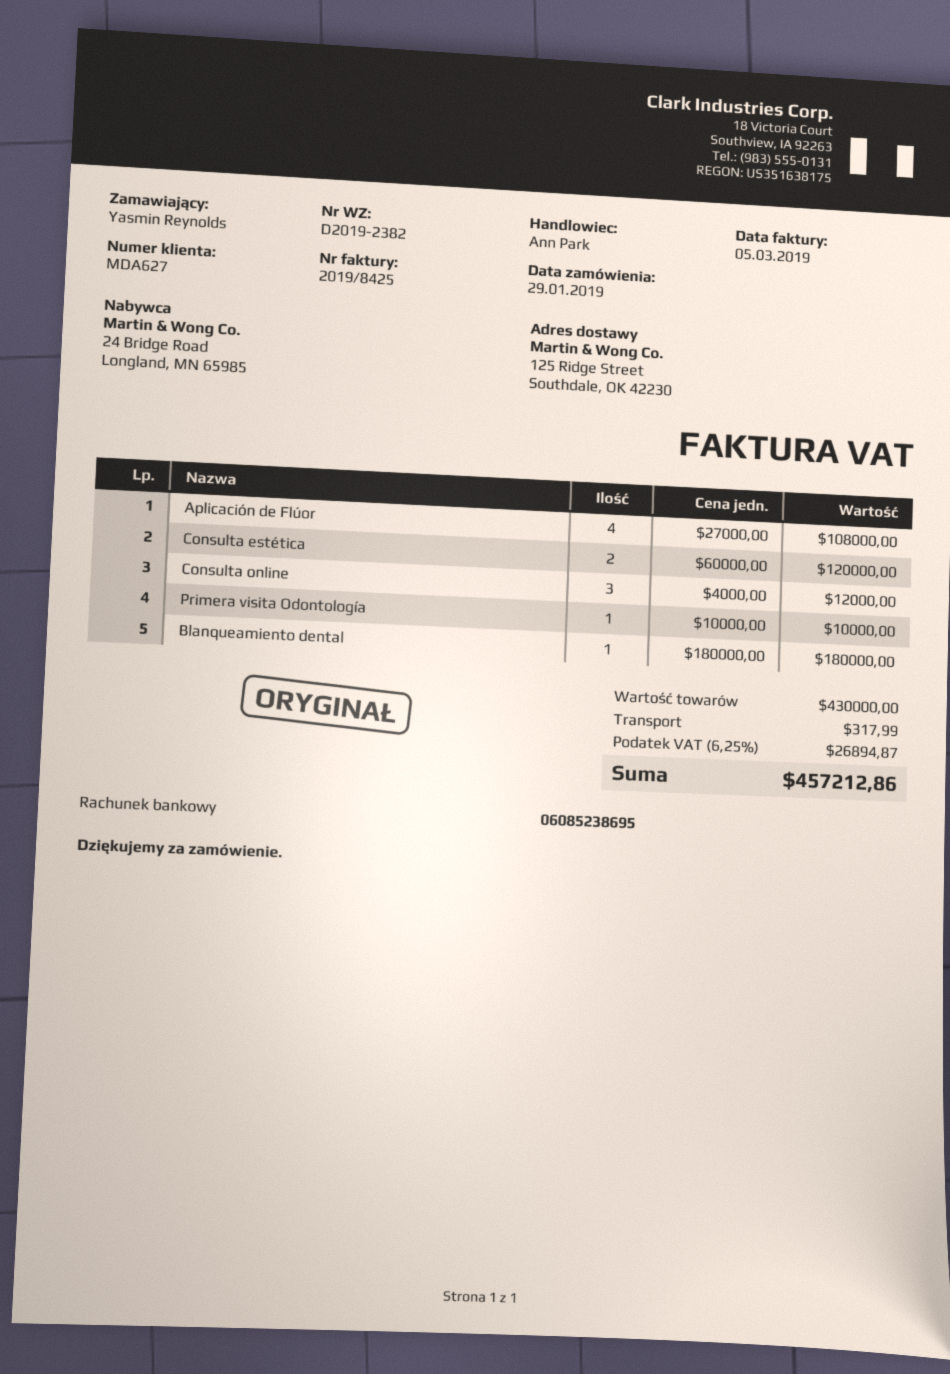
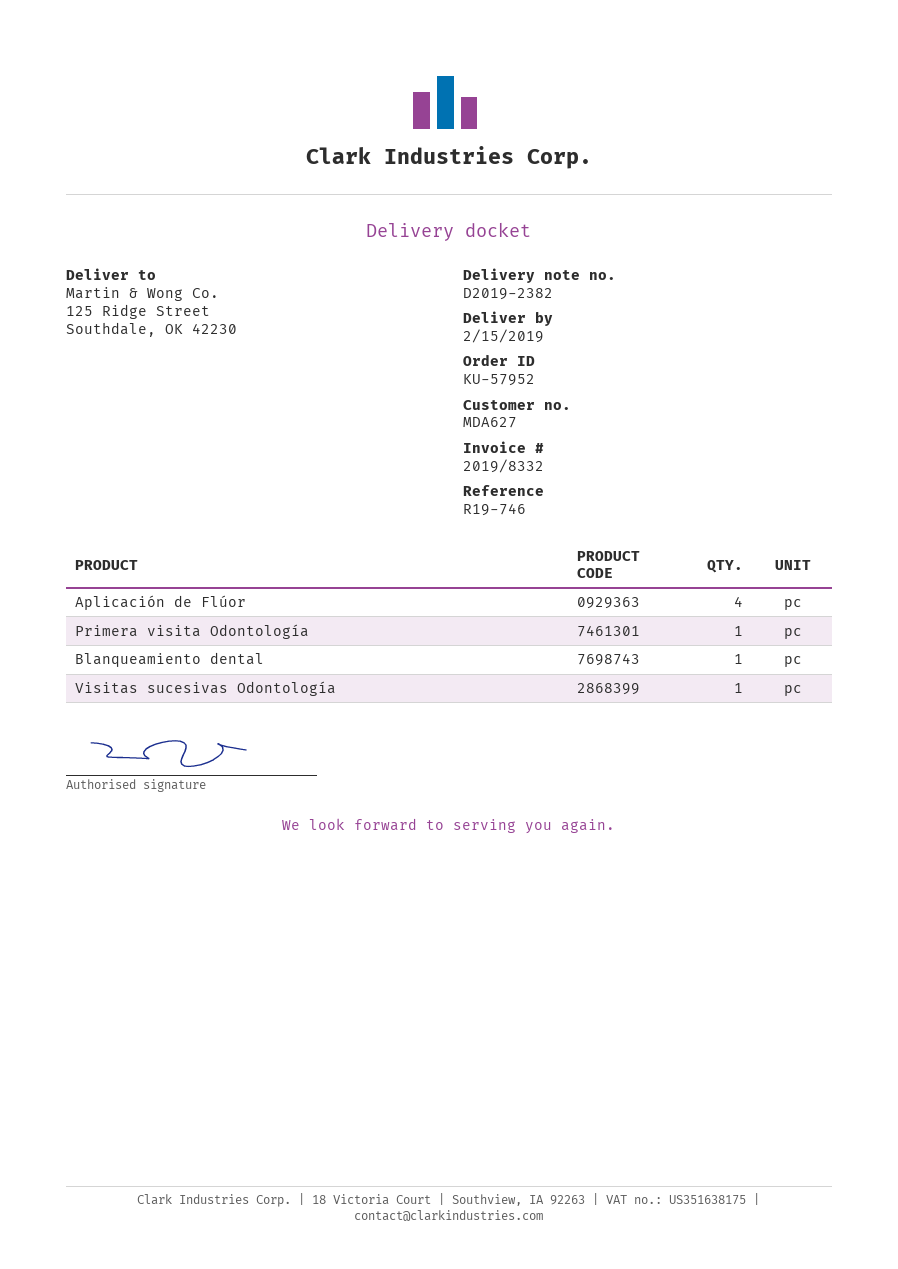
invoice number: 2019/8425 -> 2019/8332
Consulta estética: 2 -> none
Consulta online: 3 -> none
Visitas sucesivas Odontología: none -> 1

